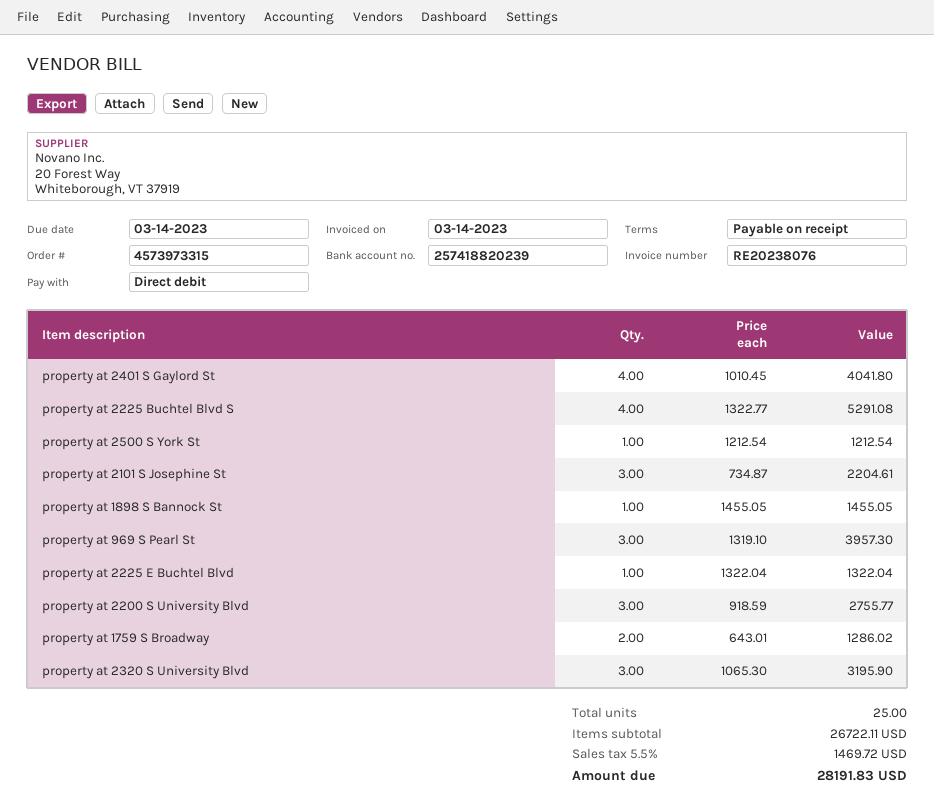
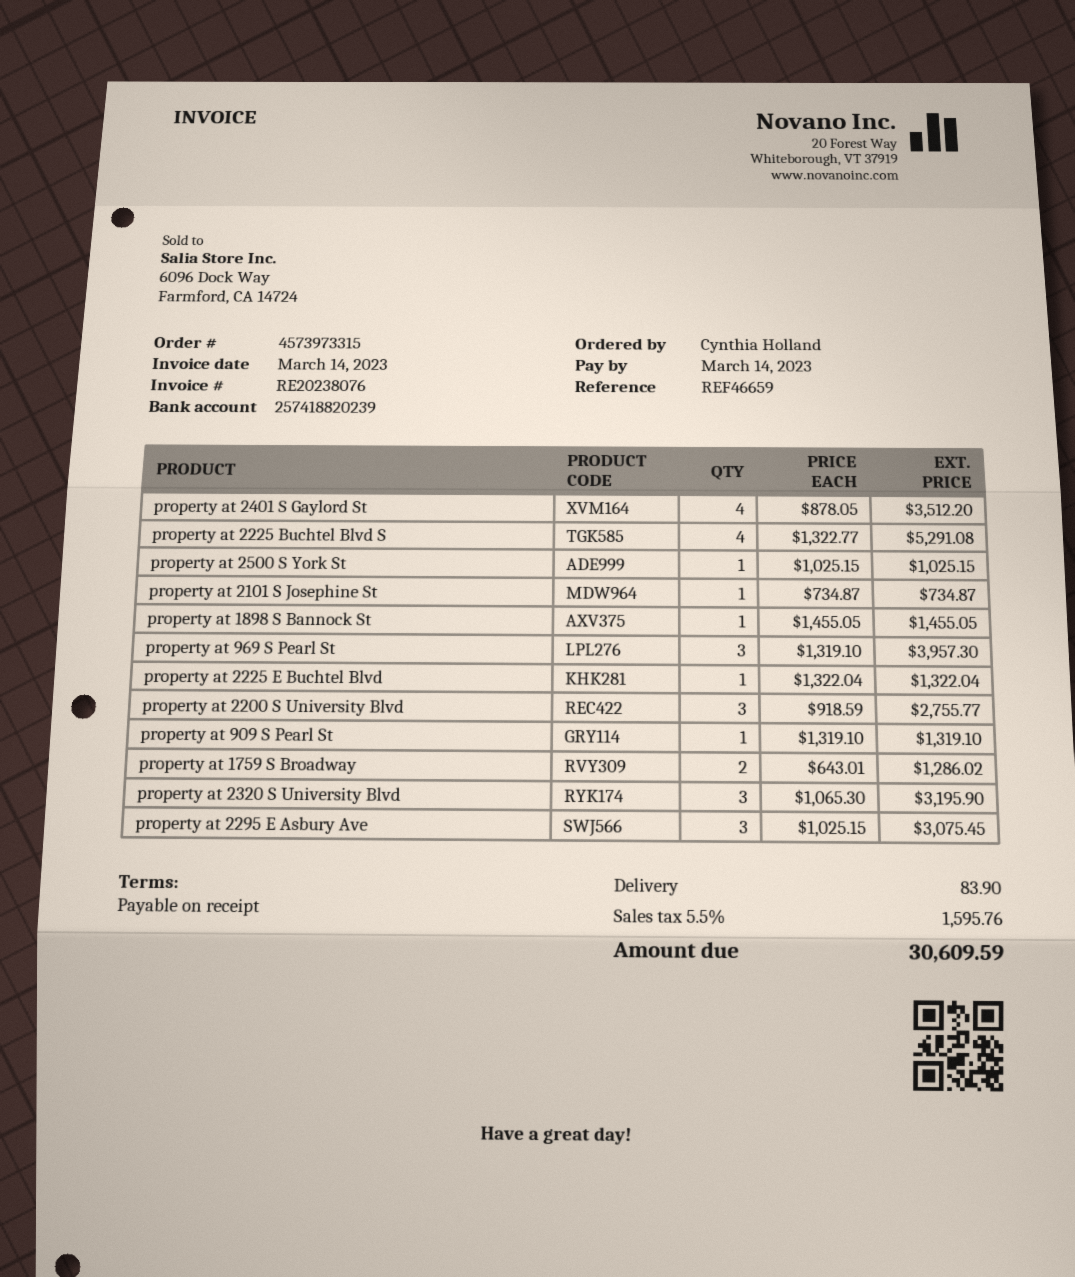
property at 2401 S Gaylord St: 4 x 1010.45 = 4041.80 -> 4 x 878.05 = 3512.20
property at 2500 S York St: 1 x 1212.54 = 1212.54 -> 1 x 1025.15 = 1025.15
property at 2101 S Josephine St: 3 x 734.87 = 2204.61 -> 1 x 734.87 = 734.87
property at 909 S Pearl St: none -> 1 x 1319.10 = 1319.10
property at 2295 E Asbury Ave: none -> 3 x 1025.15 = 3075.45
shipping: none -> 83.90
tax: 5.5% = 1469.72 -> 5.5% = 1595.76
total: 28191.83 -> 30609.59

